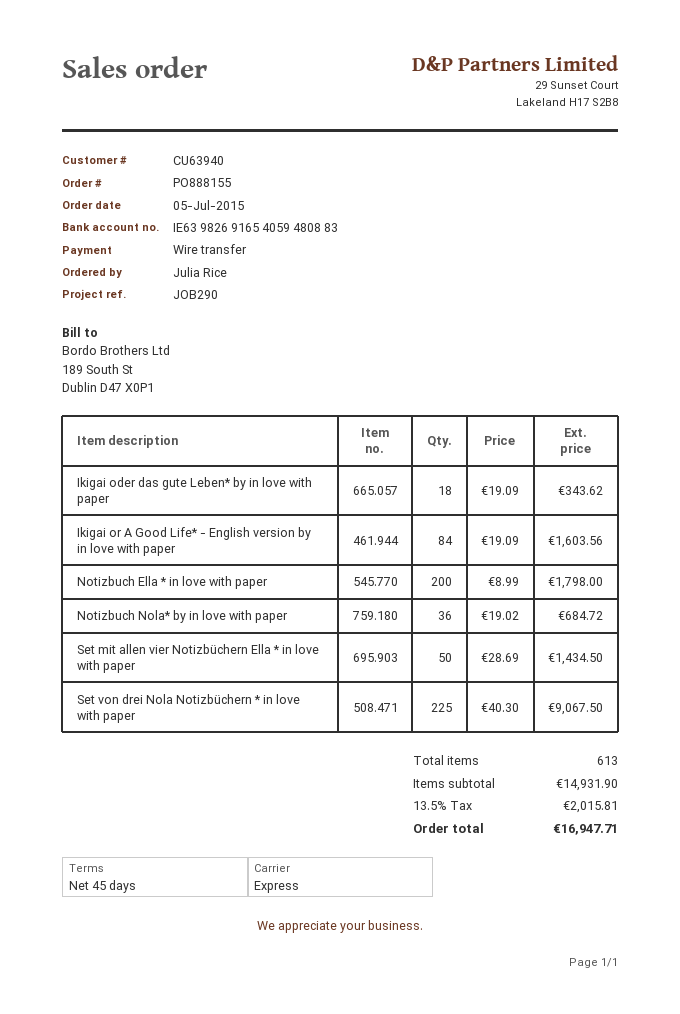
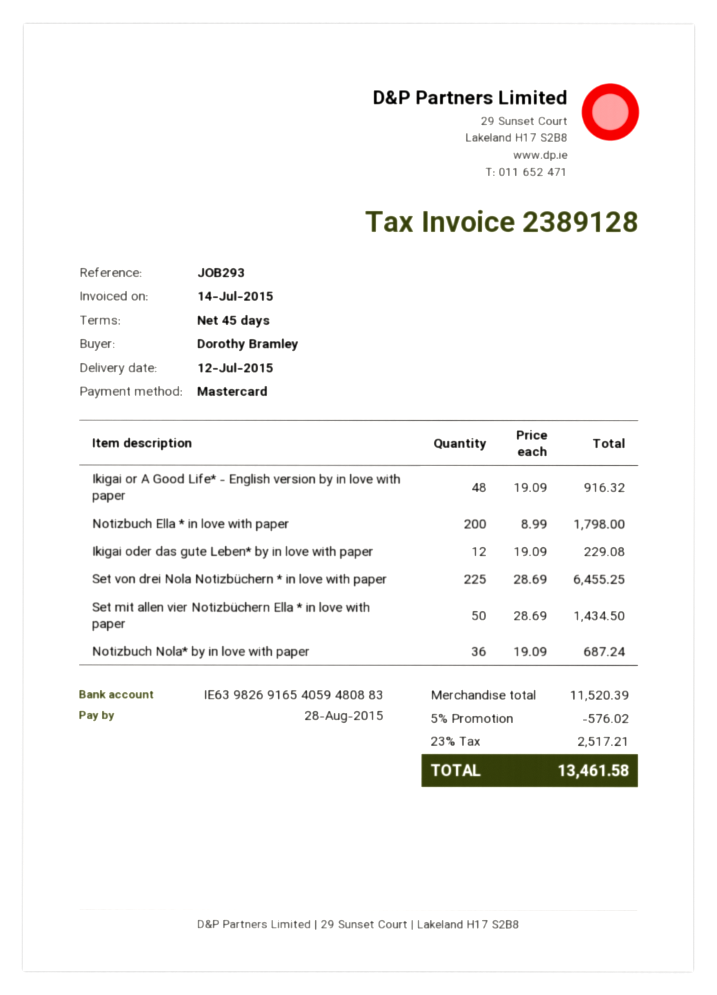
reference: JOB290 -> JOB293
ordered by: Julia Rice -> Dorothy Bramley
payment method: bank transfer -> Mastercard
Ikigai oder das gute Leben* by in love with paper: 18 x 19.09 = 343.62 -> 12 x 19.09 = 229.08
Ikigai or A Good Life* - English version by in love with paper: 84 x 19.09 = 1603.56 -> 48 x 19.09 = 916.32
Notizbuch Nola* by in love with paper: 36 x 19.02 = 684.72 -> 36 x 19.09 = 687.24
Set von drei Nola Notizbüchern * in love with paper: 225 x 40.30 = 9067.50 -> 225 x 28.69 = 6455.25
subtotal: 14931.90 -> 11520.39
discount: none -> 5% = 576.02
tax: 13.5% = 2015.81 -> 23% = 2517.21
total: 16947.71 -> 13461.58

